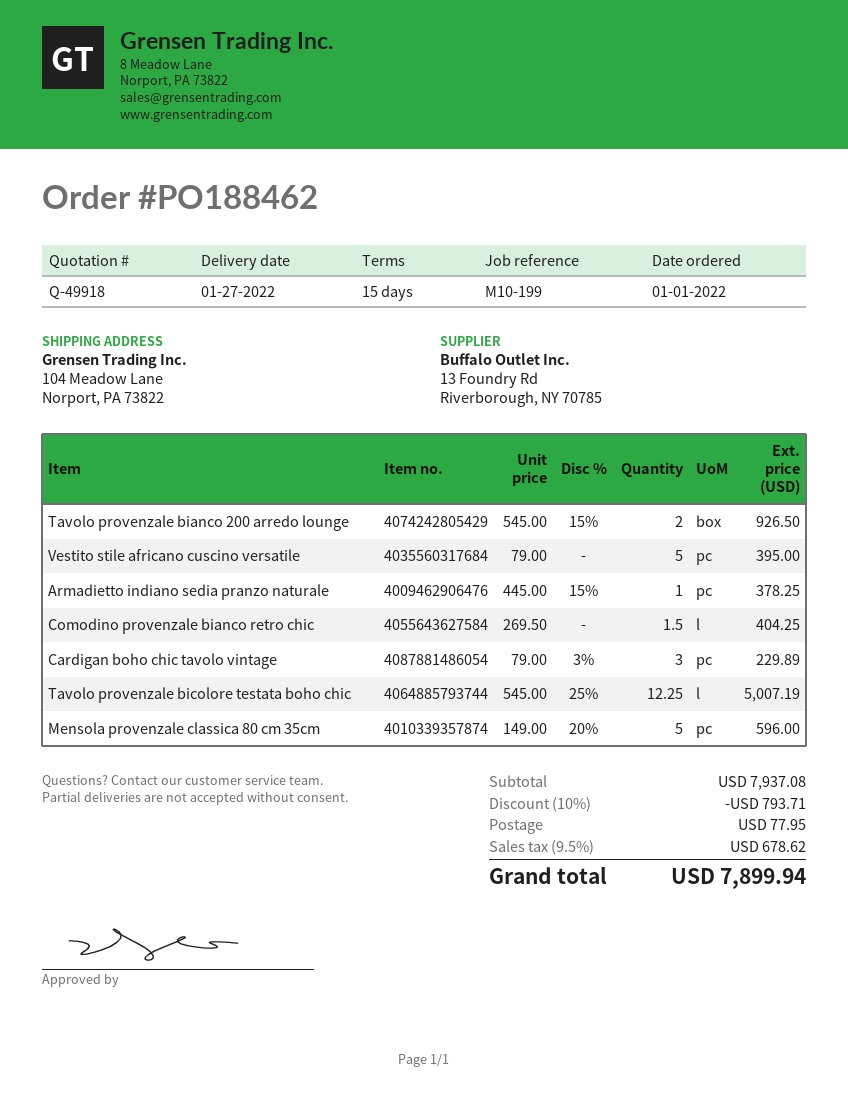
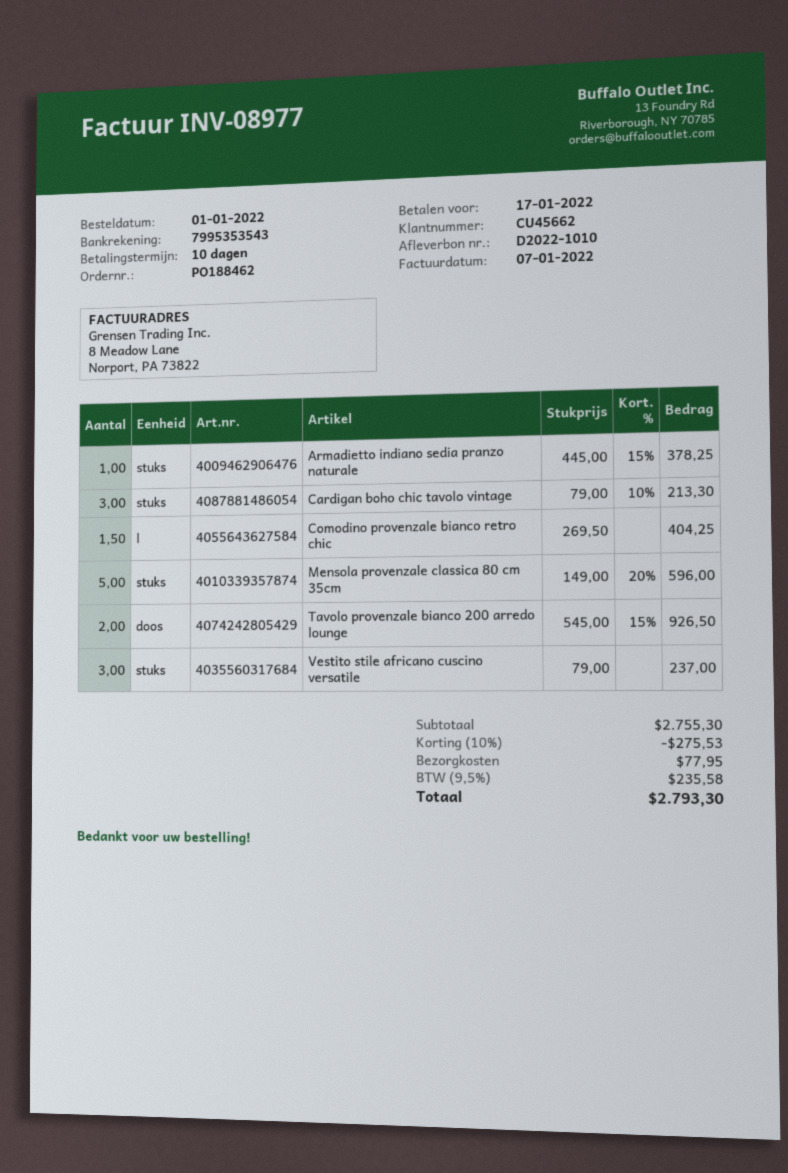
payment terms: 15 days -> 10 days
Vestito stile africano cuscino versatile: 5 x 79.00 = 395.00 -> 3 x 79.00 = 237.00
Cardigan boho chic tavolo vintage: 3 x 79.00 - 3% = 229.89 -> 3 x 79.00 - 10% = 213.30
Tavolo provenzale bicolore testata boho chic: 12.25 x 545.00 - 25% = 5007.19 -> none
subtotal: 7937.08 -> 2755.30
discount: 10% = 793.71 -> 10% = 275.53
tax: 9.5% = 678.62 -> 9.5% = 235.58
total: 7899.94 -> 2793.30

